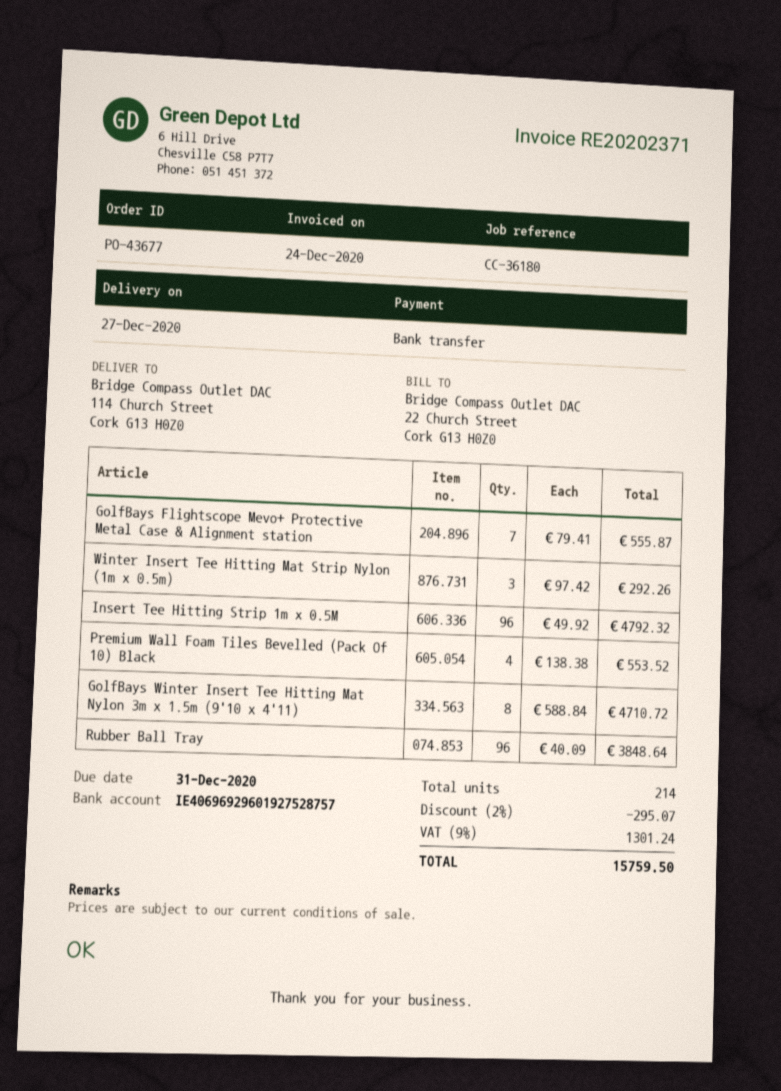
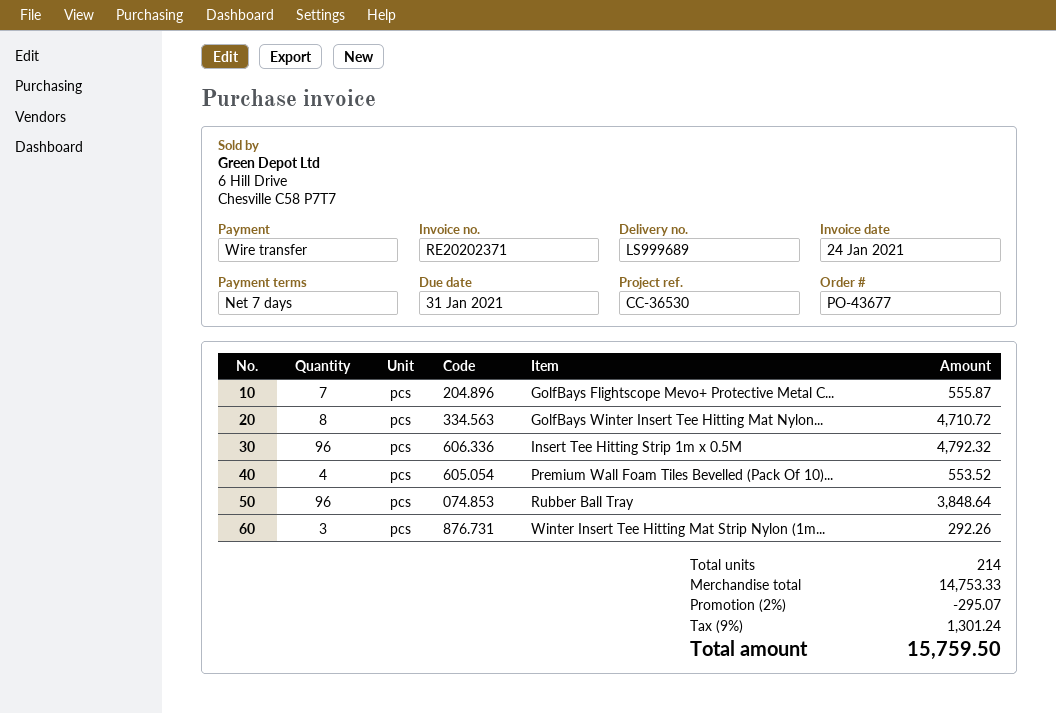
invoice date: 2020-12-24 -> 2021-01-24
due date: 2020-12-31 -> 2021-01-31
reference: CC-36180 -> CC-36530

